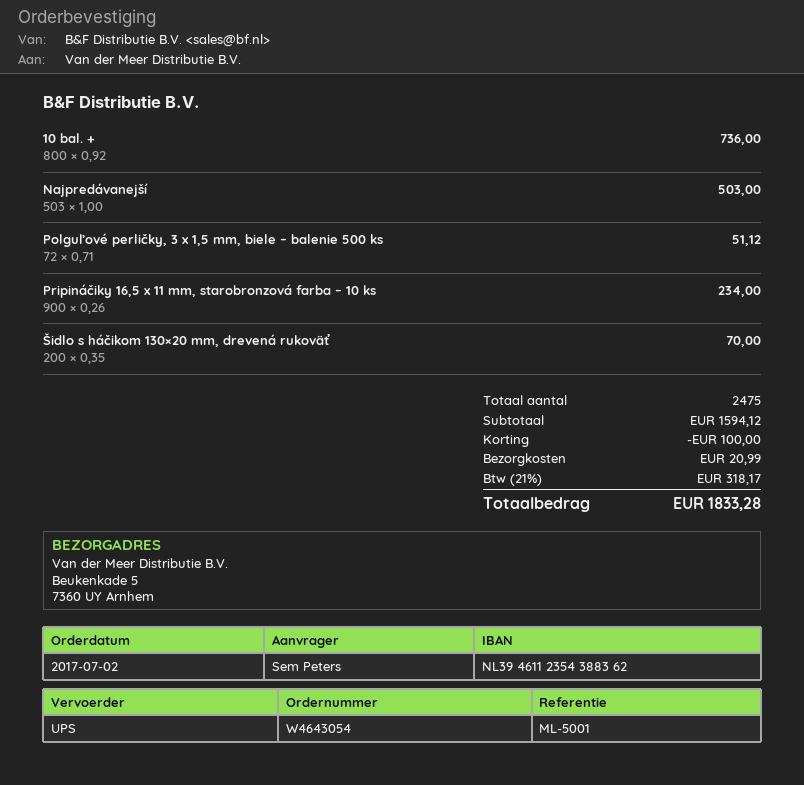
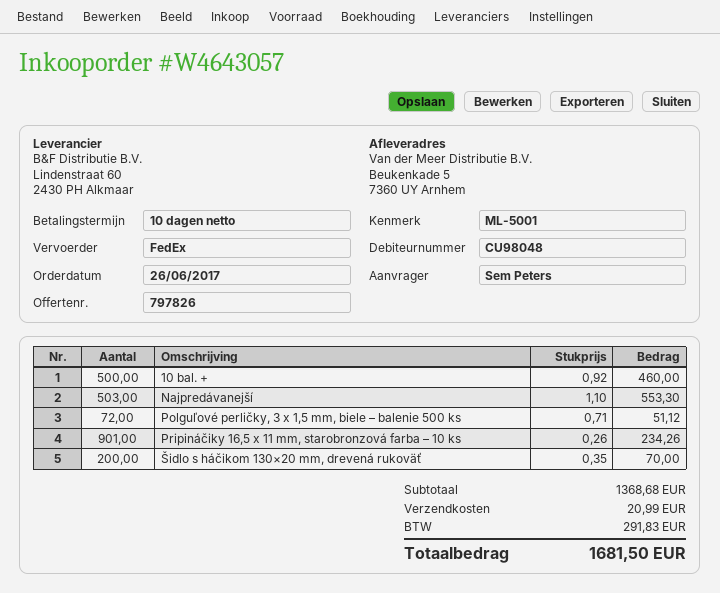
order number: W4643054 -> W4643057
order date: 2017-07-02 -> 2017-06-26
shipping method: UPS -> FedEx
10 bal. +: 800 x 0.92 = 736.00 -> 500 x 0.92 = 460.00
Najpredávanejší: 503 x 1.00 = 503.00 -> 503 x 1.10 = 553.30
Pripináčiky 16,5 x 11 mm, starobronzová farba – 10 ks: 900 x 0.26 = 234.00 -> 901 x 0.26 = 234.26
subtotal: 1594.12 -> 1368.68
discount: 100.00 -> none
tax: 318.17 -> 291.83
total: 1833.28 -> 1681.50

